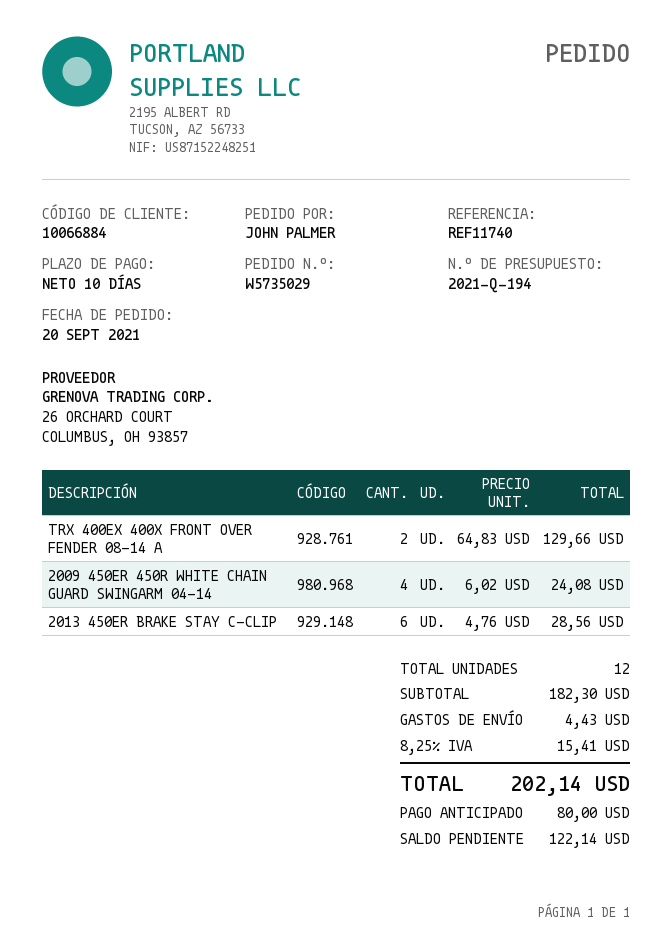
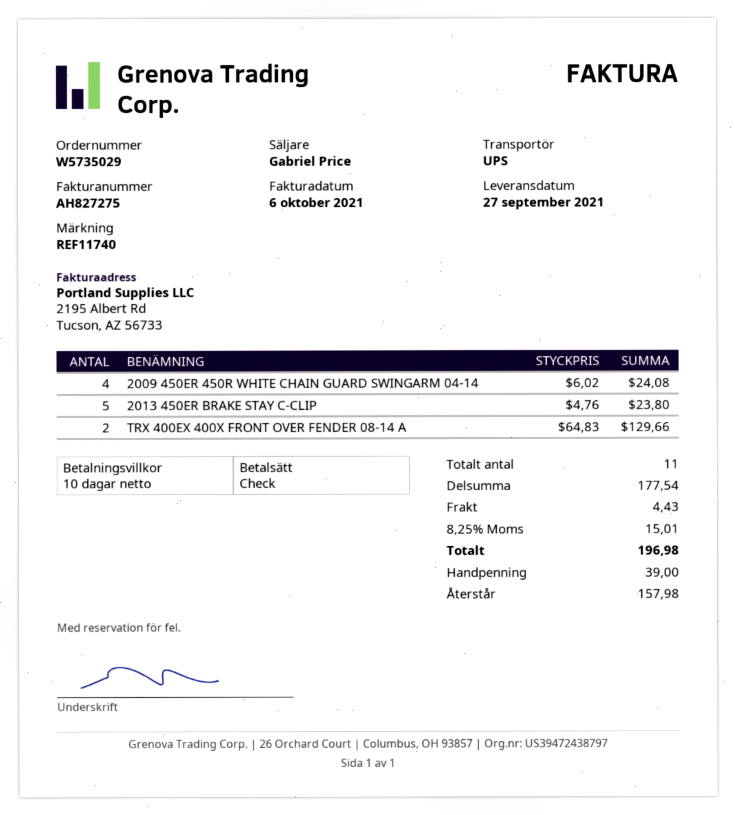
2013 450ER BRAKE STAY C-CLIP: 6 x 4.76 = 28.56 -> 5 x 4.76 = 23.80
total quantity: 12 -> 11
subtotal: 182.30 -> 177.54
tax: 8.25% = 15.41 -> 8.25% = 15.01
total: 202.14 -> 196.98
deposit: 80.00 -> 39.00
balance: 122.14 -> 157.98

